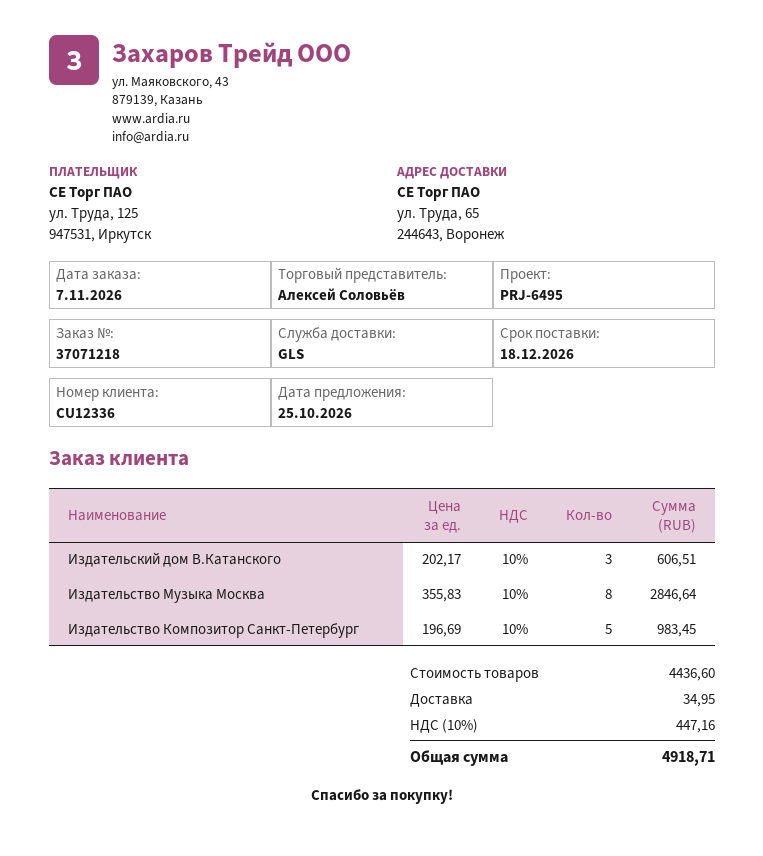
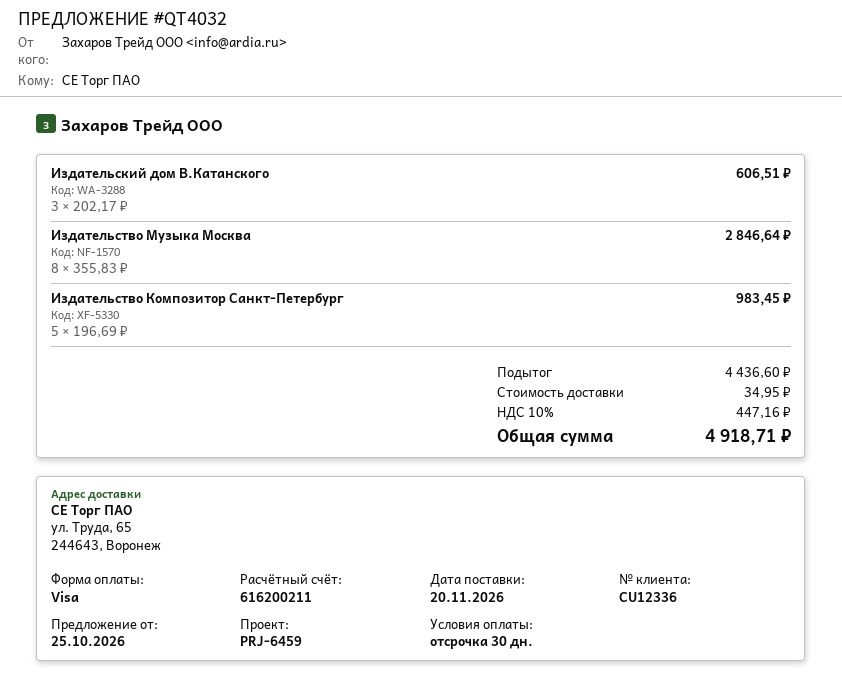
delivery date: 2026-12-18 -> 2026-11-20
reference: PRJ-6495 -> PRJ-6459

